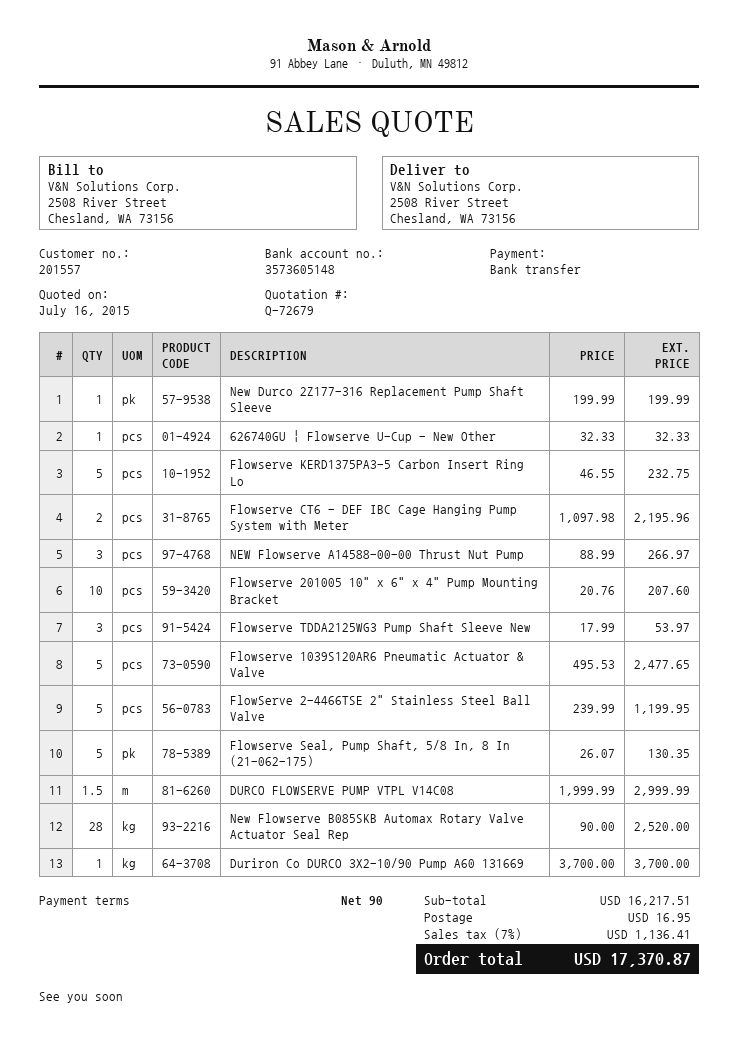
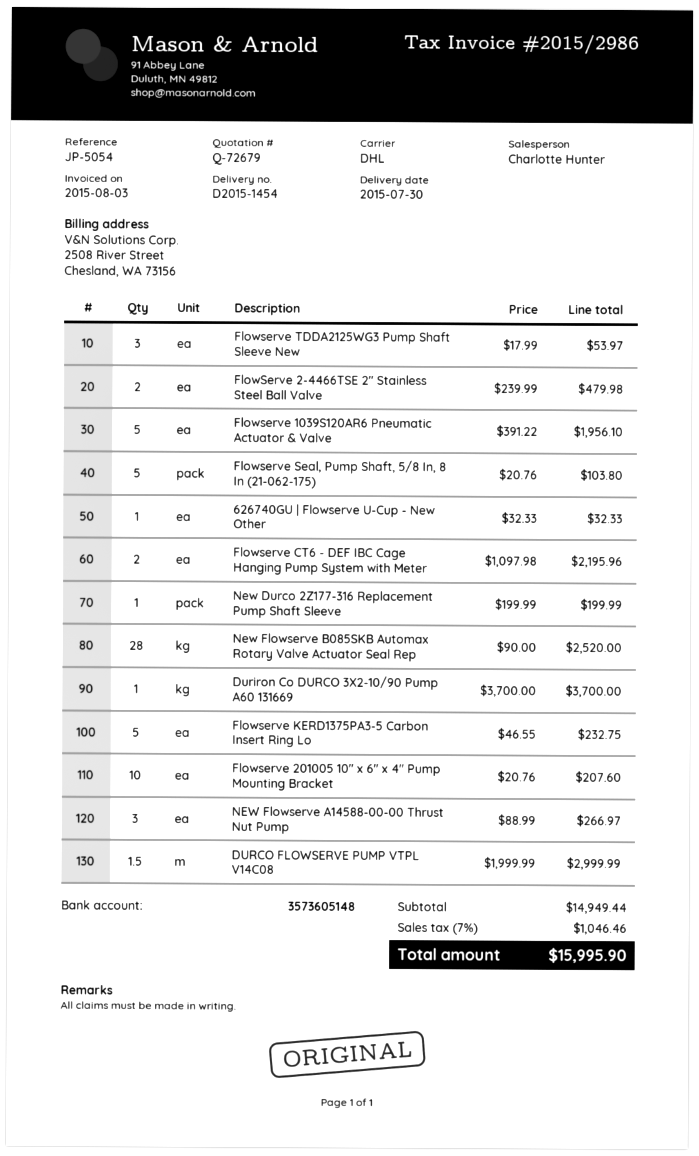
Flowserve 1039S120AR6 Pneumatic Actuator & Valve: 5 x 495.53 = 2477.65 -> 5 x 391.22 = 1956.10
FlowServe 2-4466TSE 2" Stainless Steel Ball Valve: 5 x 239.99 = 1199.95 -> 2 x 239.99 = 479.98
Flowserve Seal, Pump Shaft, 5/8 In, 8 In (21-062-175): 5 x 26.07 = 130.35 -> 5 x 20.76 = 103.80
subtotal: 16217.51 -> 14949.44
shipping: 16.95 -> none
tax: 7% = 1136.41 -> 7% = 1046.46
total: 17370.87 -> 15995.90

